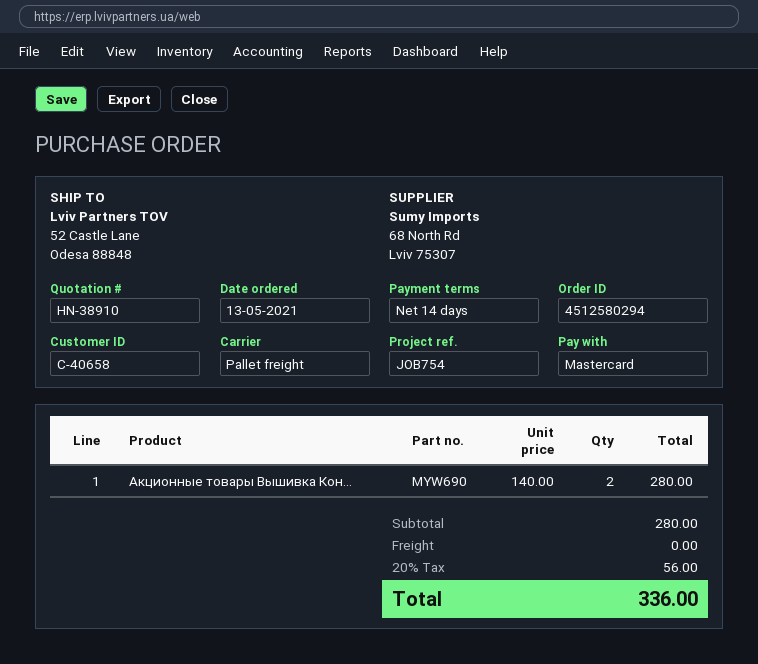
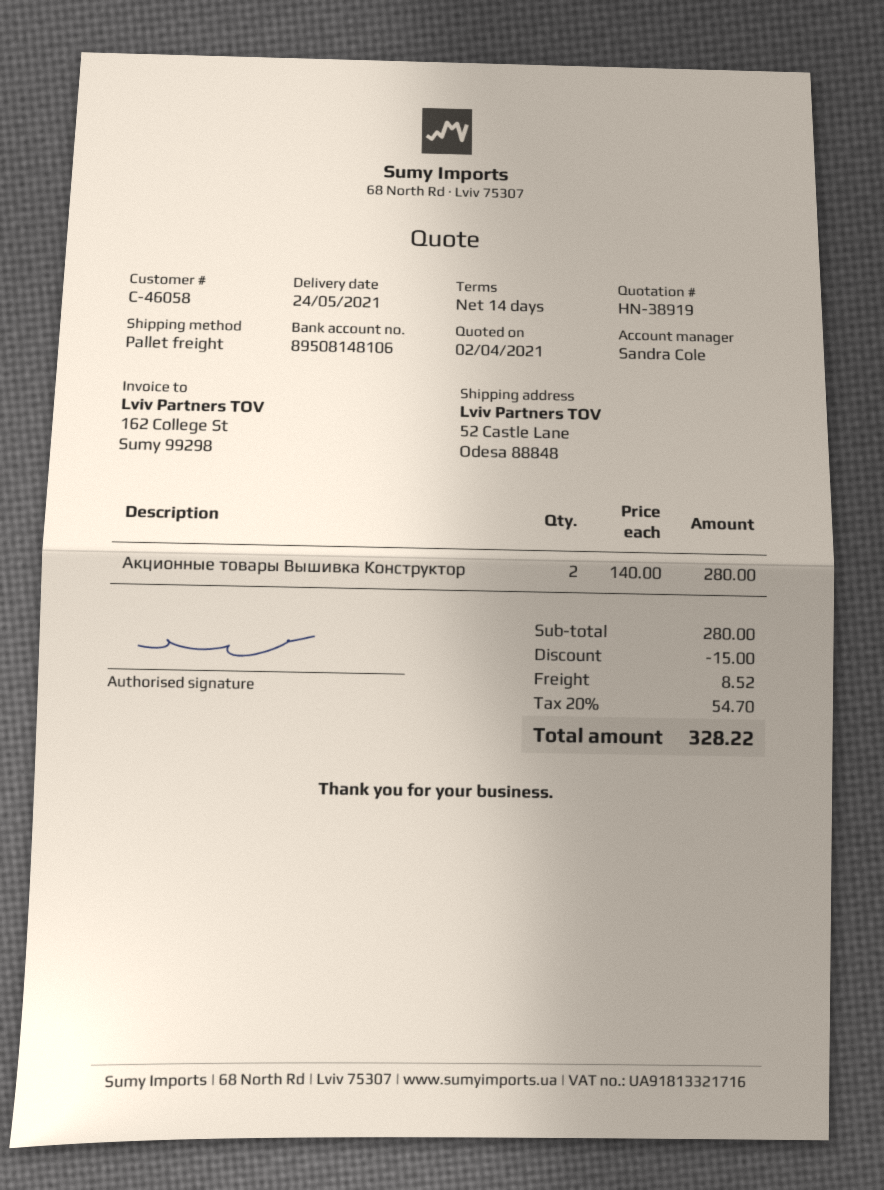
quote number: HN-38910 -> HN-38919
customer number: C-40658 -> C-46058
discount: none -> 15.00
shipping: 0.00 -> 8.52
tax: 20% = 56.00 -> 20% = 54.70
total: 336.00 -> 328.22

